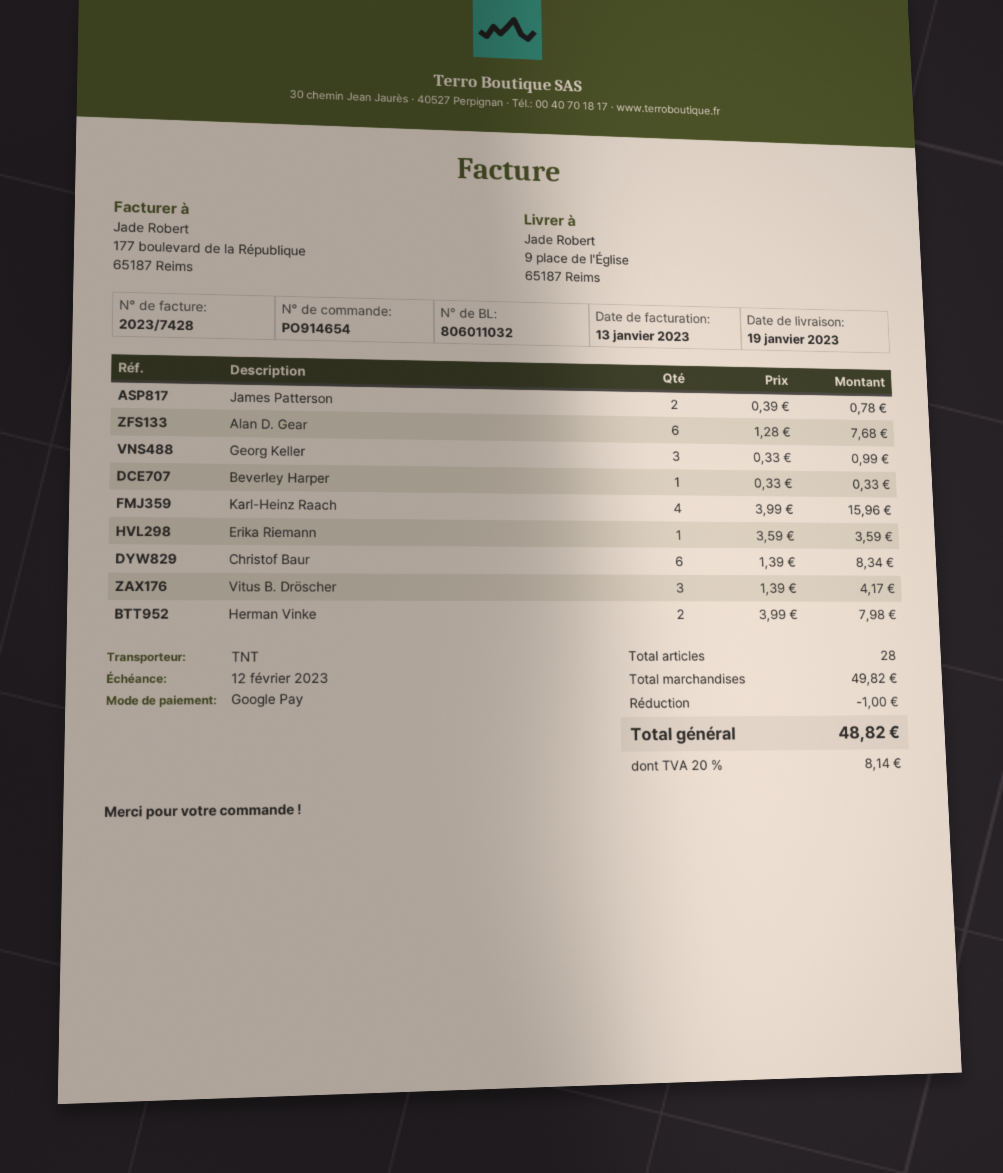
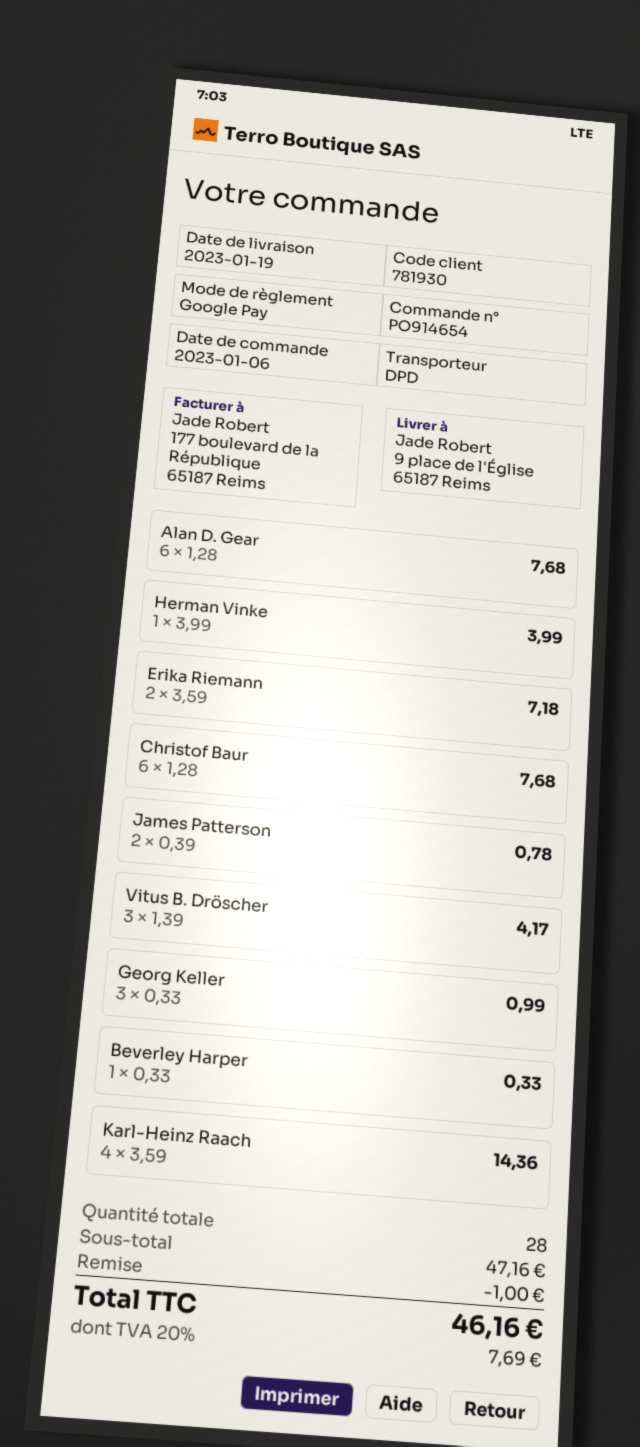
shipping method: TNT -> DPD
Karl-Heinz Raach: 4 x 3.99 = 15.96 -> 4 x 3.59 = 14.36
Erika Riemann: 1 x 3.59 = 3.59 -> 2 x 3.59 = 7.18
Christof Baur: 6 x 1.39 = 8.34 -> 6 x 1.28 = 7.68
Herman Vinke: 2 x 3.99 = 7.98 -> 1 x 3.99 = 3.99
subtotal: 49.82 -> 47.16
tax: 20% = 8.14 -> 20% = 7.69
total: 48.82 -> 46.16

